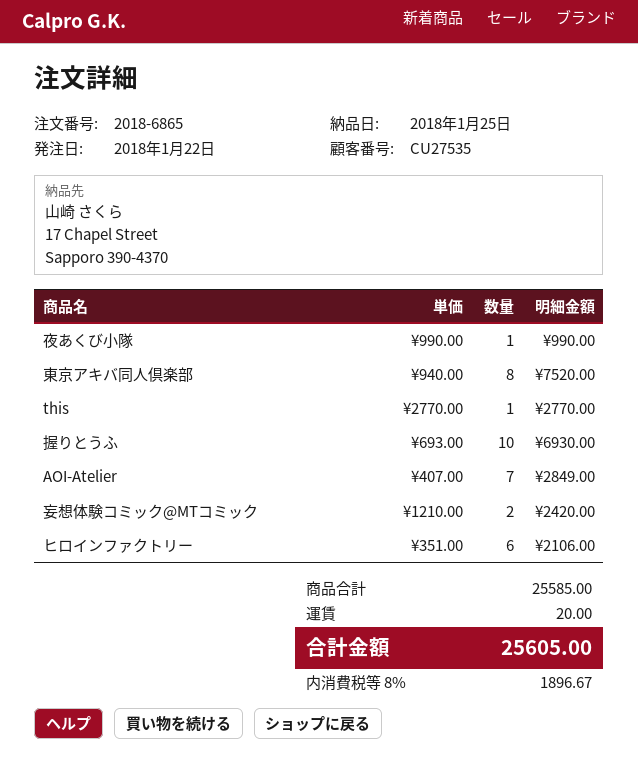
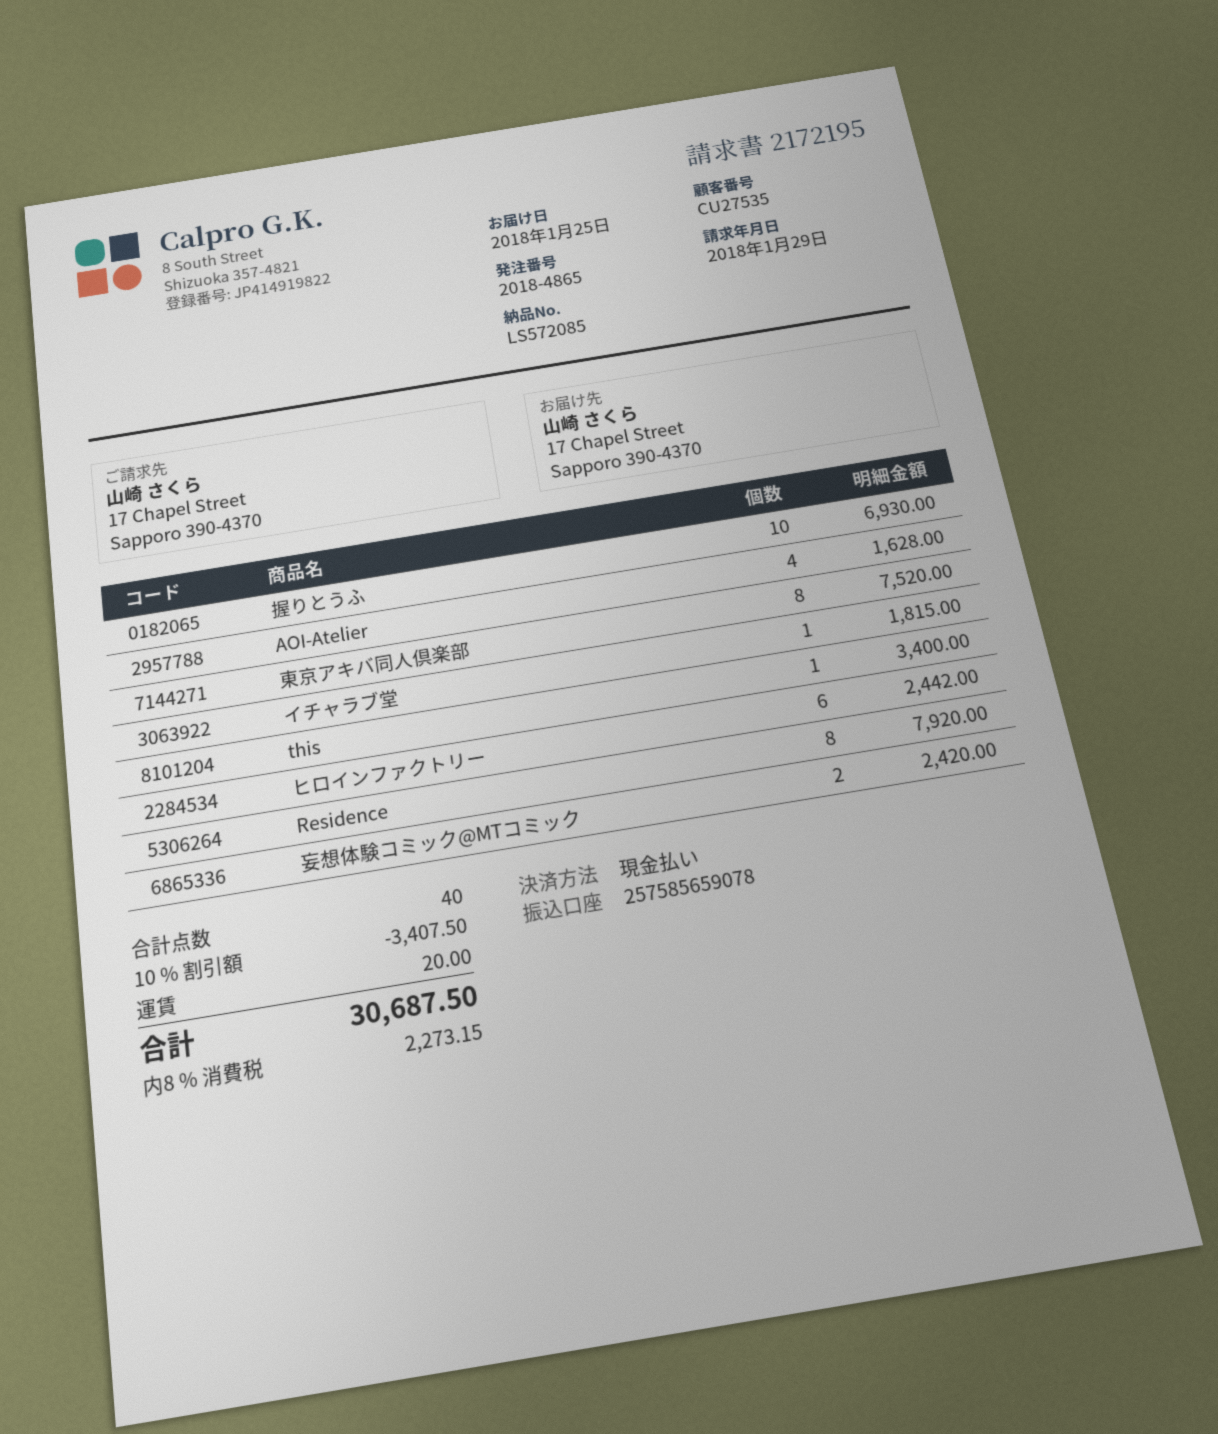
order number: 2018-6865 -> 2018-4865
夜あくび小隊: 1 for 990.00 -> none
this: 1 for 2770.00 -> 1 for 3400.00
AOI-Atelier: 7 for 2849.00 -> 4 for 1628.00
ヒロインファクトリー: 6 for 2106.00 -> 6 for 2442.00
イチャラブ堂: none -> 1 for 1815.00
Residence: none -> 8 for 7920.00
discount: none -> 10% = 3407.50
tax: 8% = 1896.67 -> 8% = 2273.15
total: 25605.00 -> 30687.50

